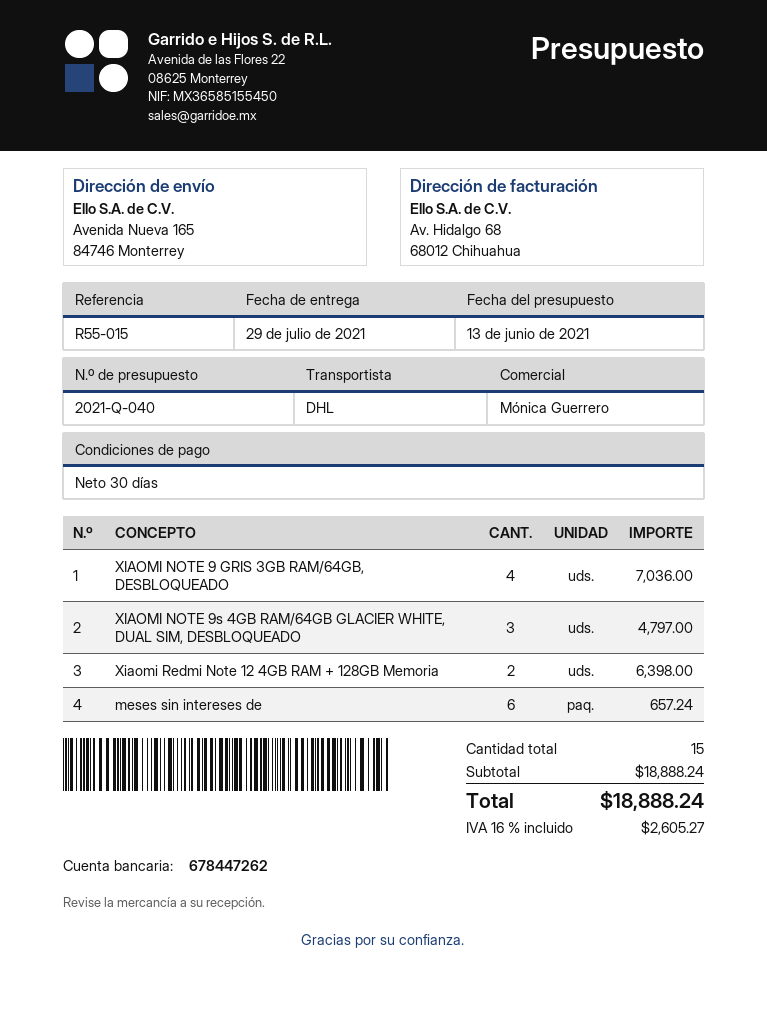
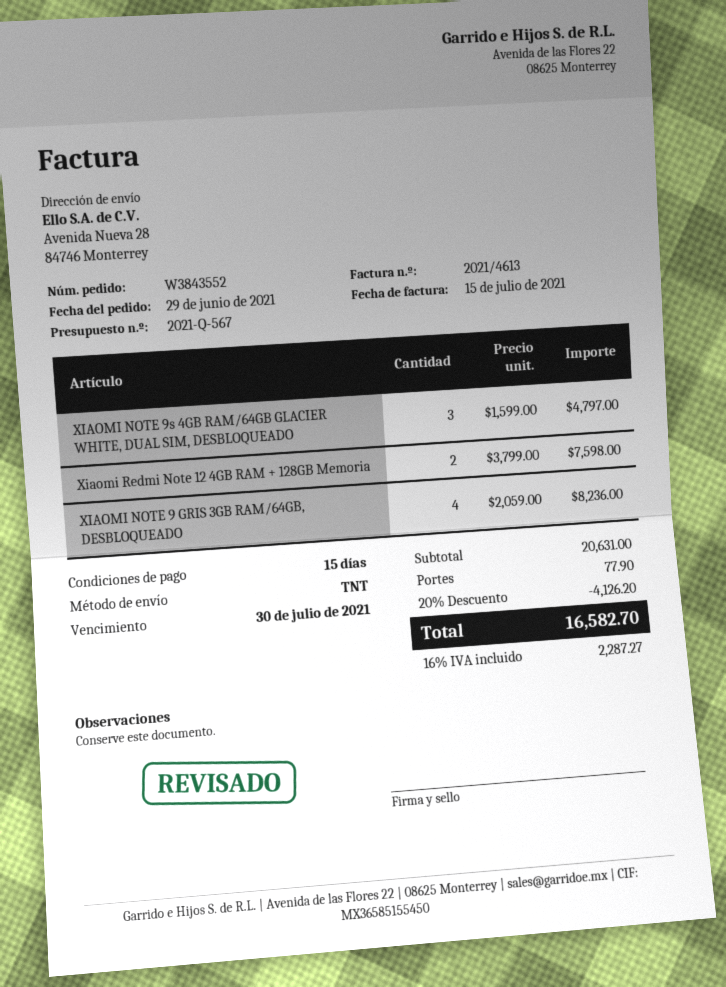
quote number: 2021-Q-040 -> 2021-Q-567
payment terms: 30 days -> 15 days
shipping method: DHL -> TNT
ship to: Avenida Nueva 165, 84746 Monterrey -> Avenida Nueva 28, 84746 Monterrey
XIAOMI NOTE 9 GRIS 3GB RAM/64GB, DESBLOQUEADO: 4 for 7036.00 -> 4 for 8236.00
Xiaomi Redmi Note 12 4GB RAM + 128GB Memoria: 2 for 6398.00 -> 2 for 7598.00
meses sin intereses de: 6 for 657.24 -> none
subtotal: 18888.24 -> 20631.00
discount: none -> 20% = 4126.20
shipping: none -> 77.90
tax: 16% = 2605.27 -> 16% = 2287.27
total: 18888.24 -> 16582.70

